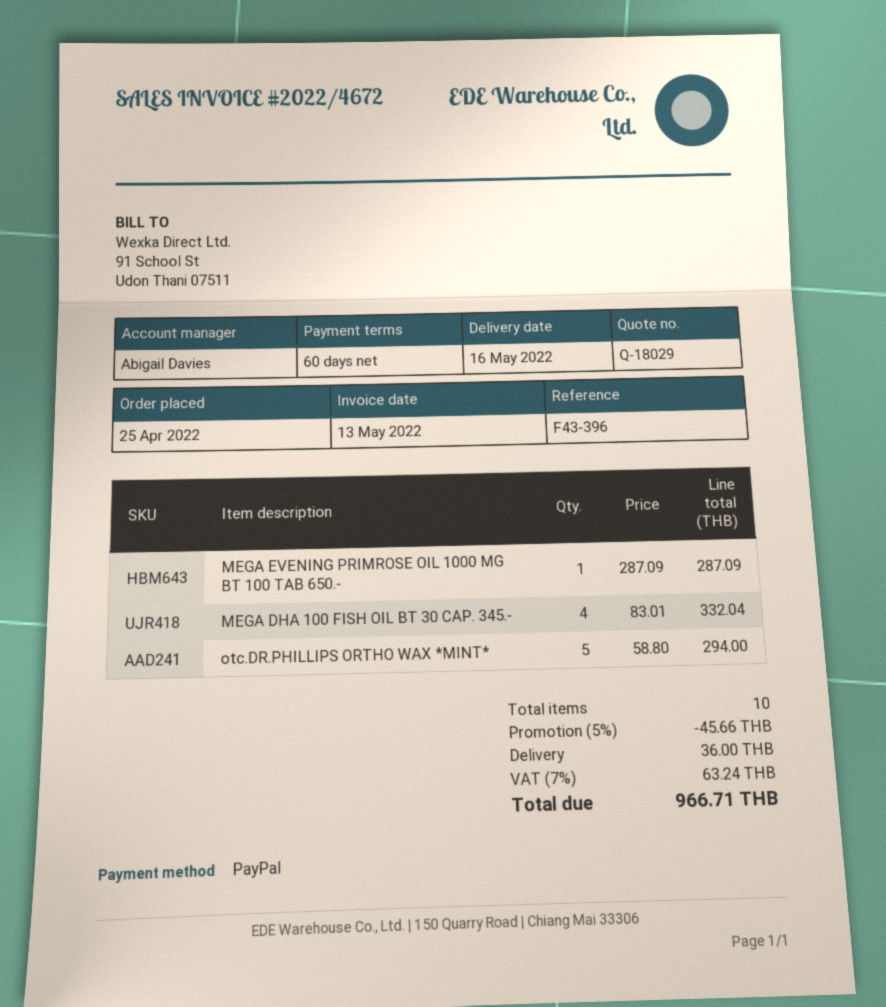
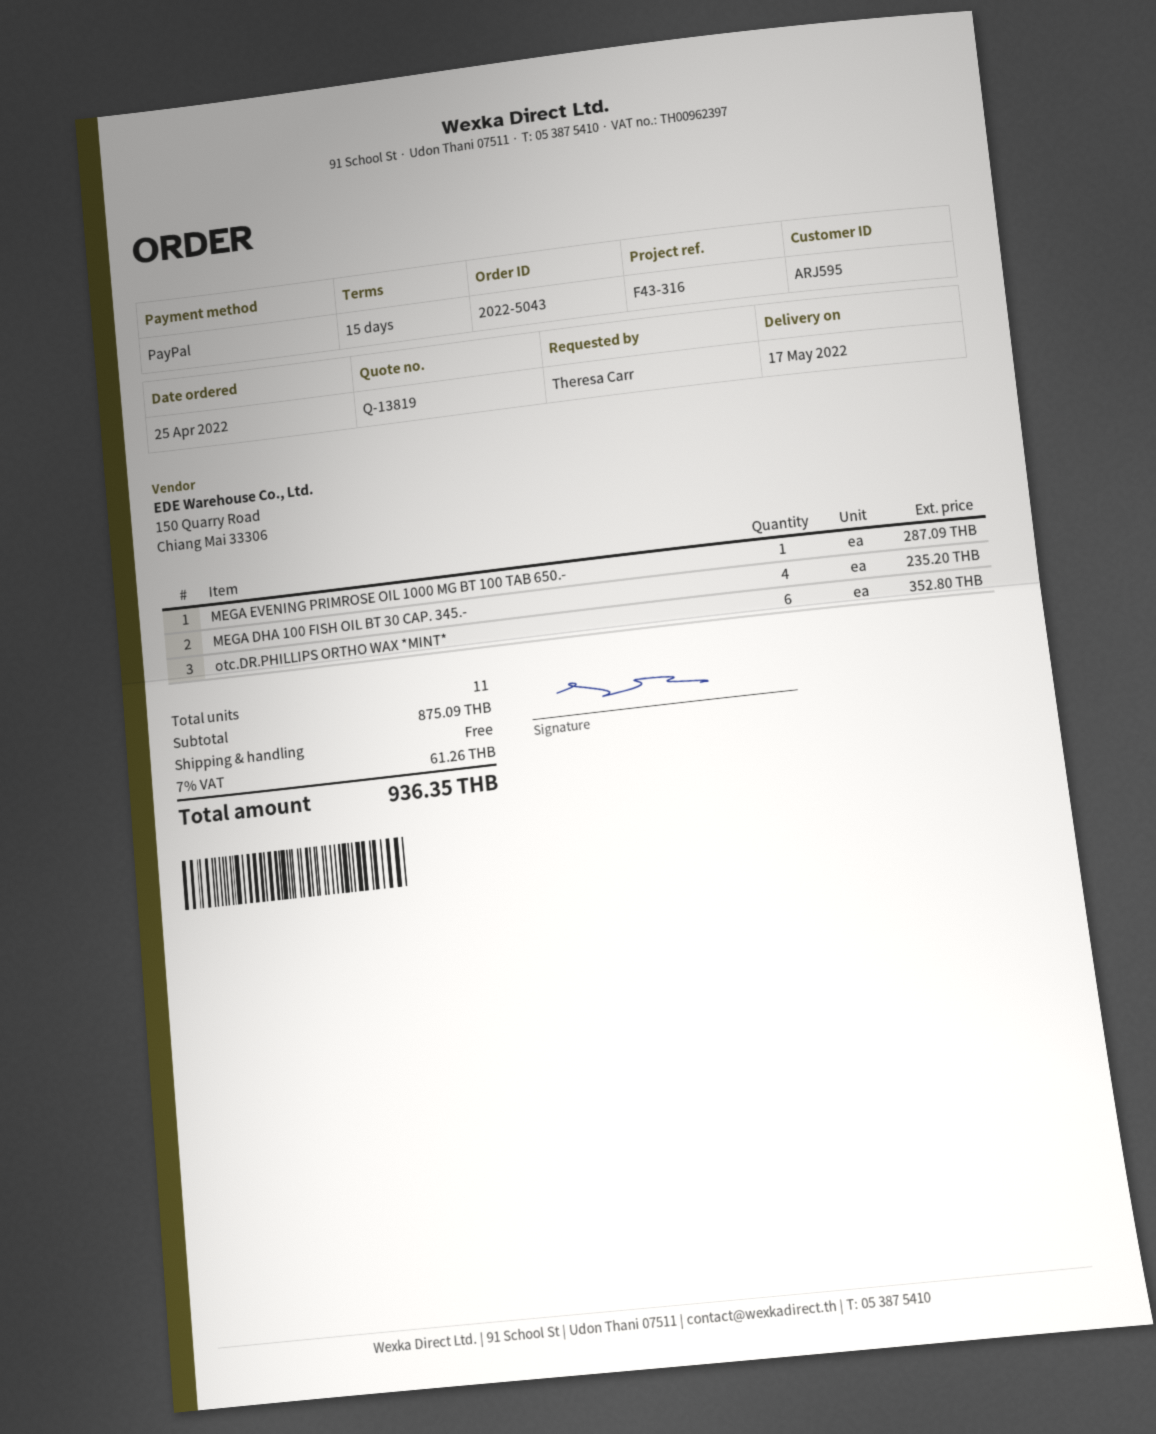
quote number: Q-18029 -> Q-13819
delivery date: 2022-05-16 -> 2022-05-17
payment terms: 60 days -> 15 days
reference: F43-396 -> F43-316
MEGA DHA 100 FISH OIL BT 30 CAP. 345.-: 4 for 332.04 -> 4 for 235.20
otc.DR.PHILLIPS ORTHO WAX *MINT*: 5 for 294.00 -> 6 for 352.80
total quantity: 10 -> 11
discount: 5% = 45.66 -> none
shipping: 36.00 -> 0.00
tax: 7% = 63.24 -> 7% = 61.26
total: 966.71 -> 936.35

